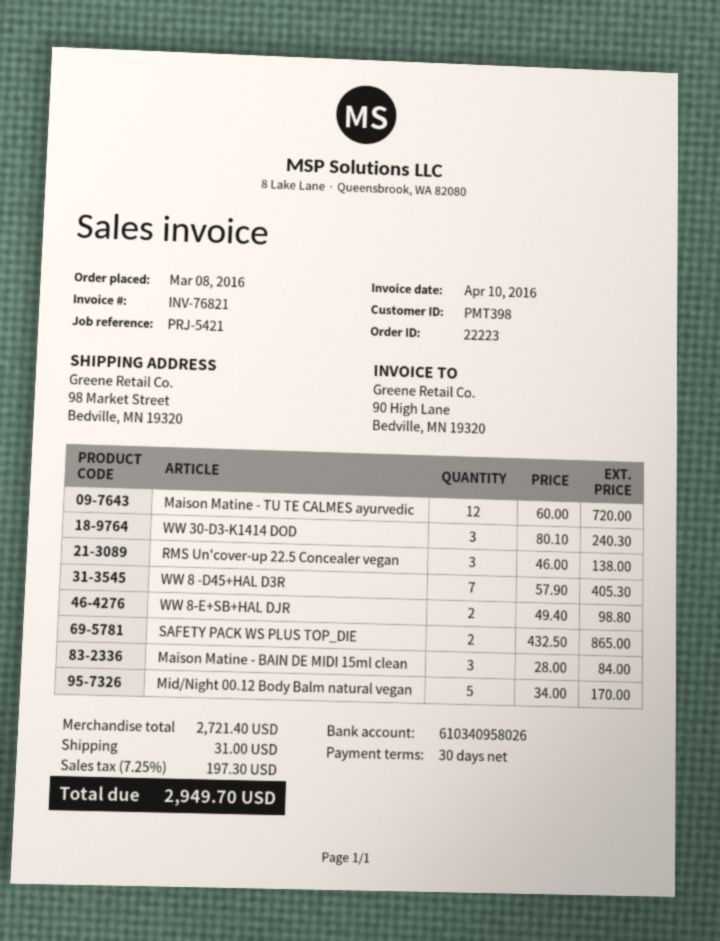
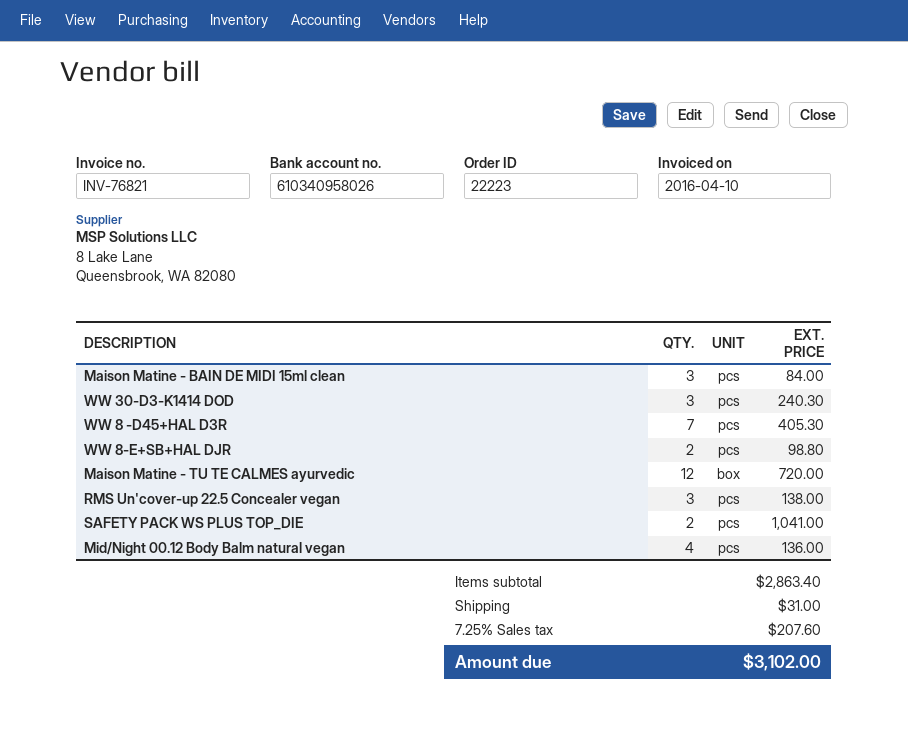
SAFETY PACK WS PLUS TOP_DIE: 2 for 865.00 -> 2 for 1041.00
Mid/Night 00.12 Body Balm natural vegan: 5 for 170.00 -> 4 for 136.00
subtotal: 2721.40 -> 2863.40
tax: 7.25% = 197.30 -> 7.25% = 207.60
total: 2949.70 -> 3102.00

